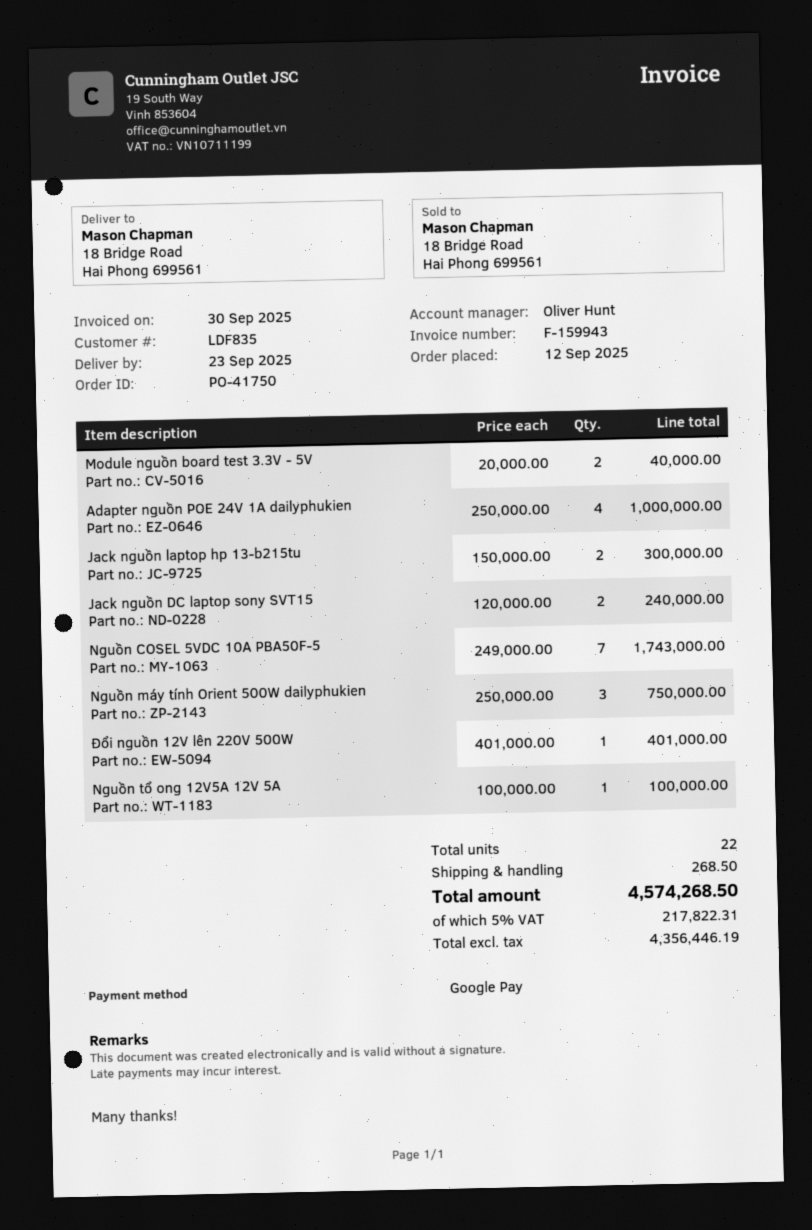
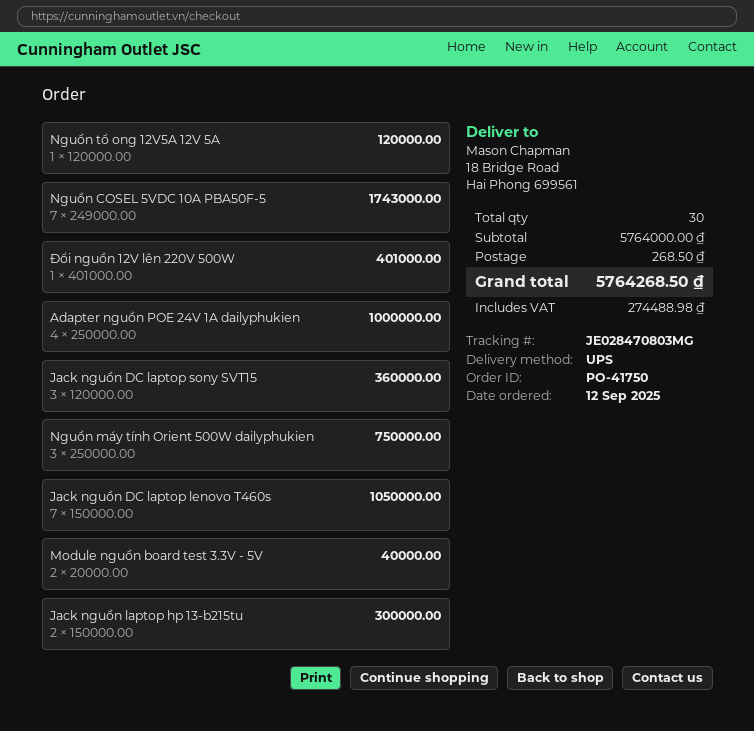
Jack nguồn DC laptop sony SVT15: 2 x 120000.00 = 240000.00 -> 3 x 120000.00 = 360000.00
Nguồn tổ ong 12V5A 12V 5A: 1 x 100000.00 = 100000.00 -> 1 x 120000.00 = 120000.00
Jack nguồn DC laptop lenovo T460s: none -> 7 x 150000.00 = 1050000.00
total quantity: 22 -> 30
tax: 217822.31 -> 274488.98
total: 4574268.50 -> 5764268.50

